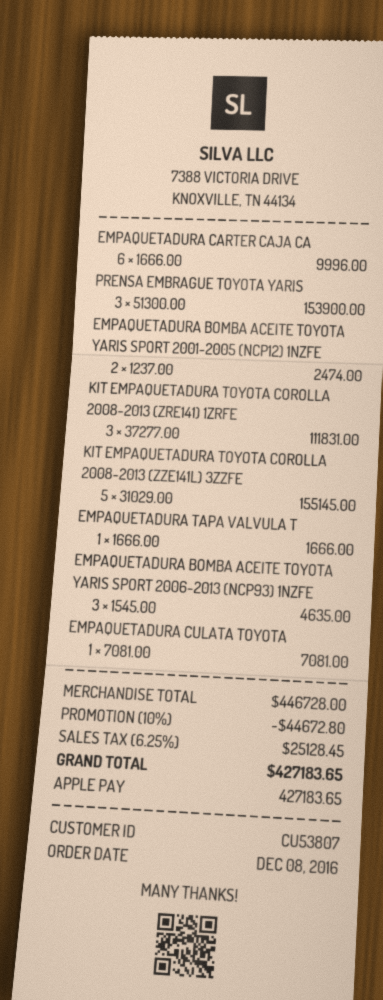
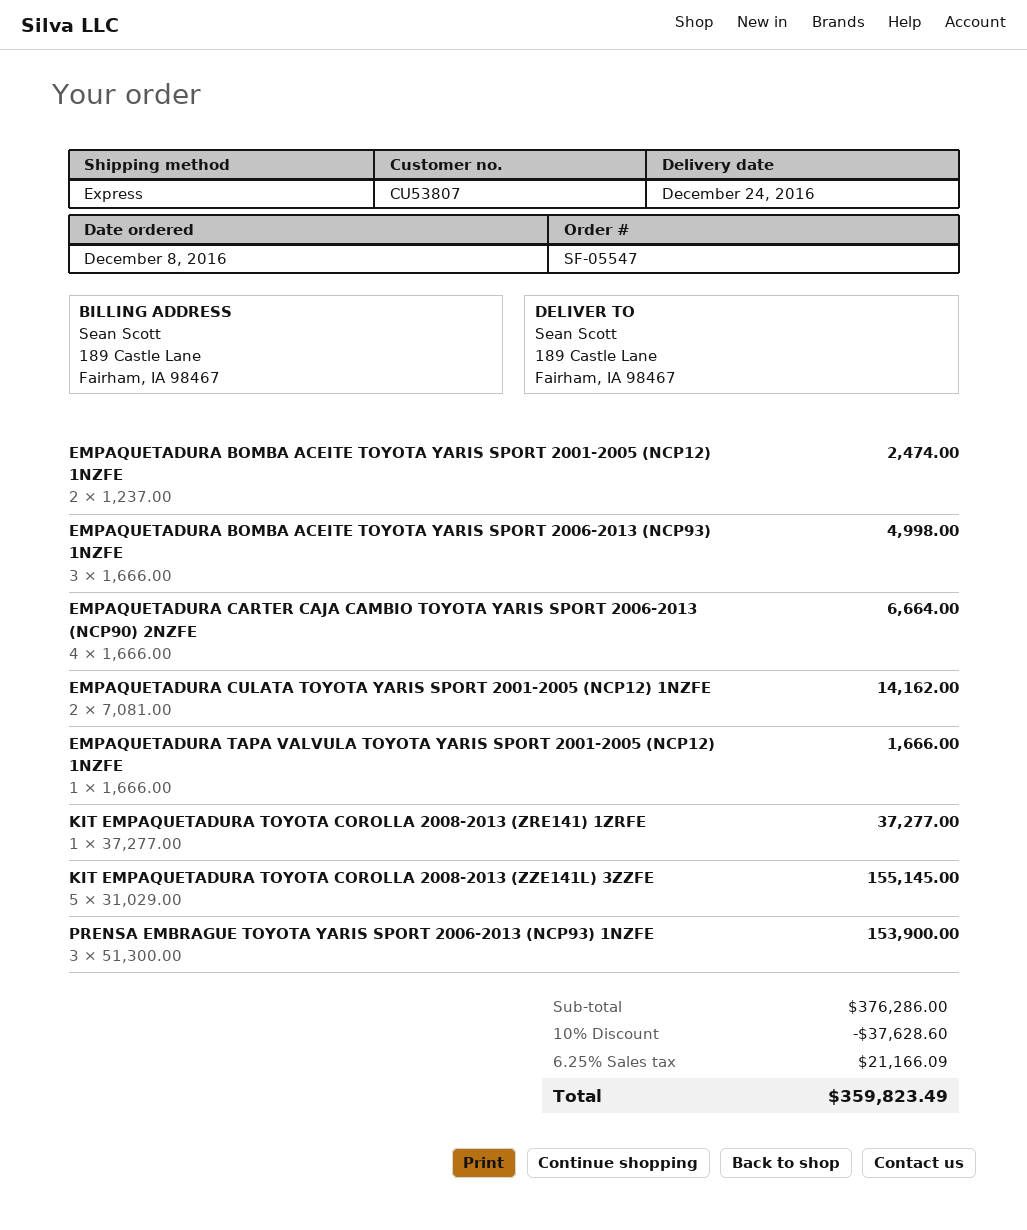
EMPAQUETADURA CARTER CAJA CA: 6 x 1666.00 = 9996.00 -> 4 x 1666.00 = 6664.00
KIT EMPAQUETADURA TOYOTA COROLLA 2008-2013 (ZRE141) 1ZRFE: 3 x 37277.00 = 111831.00 -> 1 x 37277.00 = 37277.00
EMPAQUETADURA BOMBA ACEITE TOYOTA YARIS SPORT 2006-2013 (NCP93) 1NZFE: 3 x 1545.00 = 4635.00 -> 3 x 1666.00 = 4998.00
EMPAQUETADURA CULATA TOYOTA: 1 x 7081.00 = 7081.00 -> 2 x 7081.00 = 14162.00
subtotal: 446728.00 -> 376286.00
discount: 10% = 44672.80 -> 10% = 37628.60
tax: 6.25% = 25128.45 -> 6.25% = 21166.09
total: 427183.65 -> 359823.49

